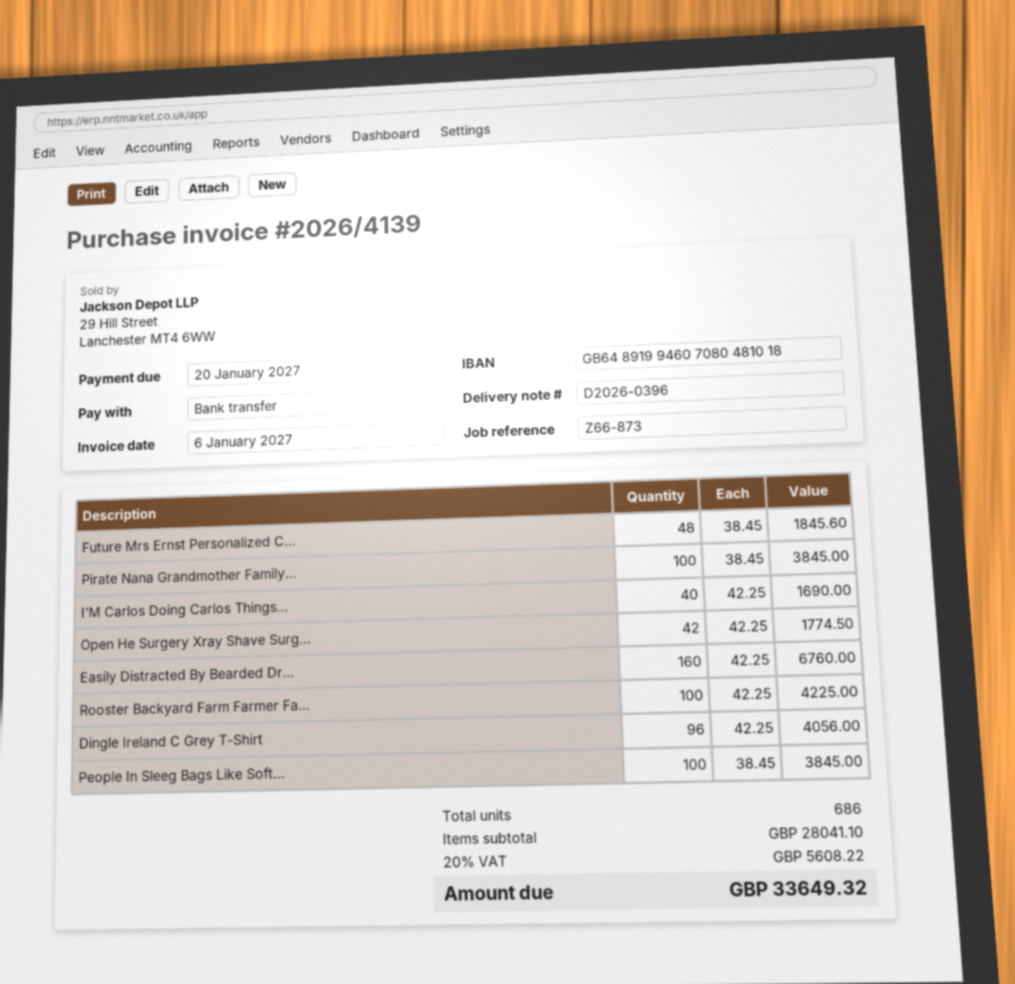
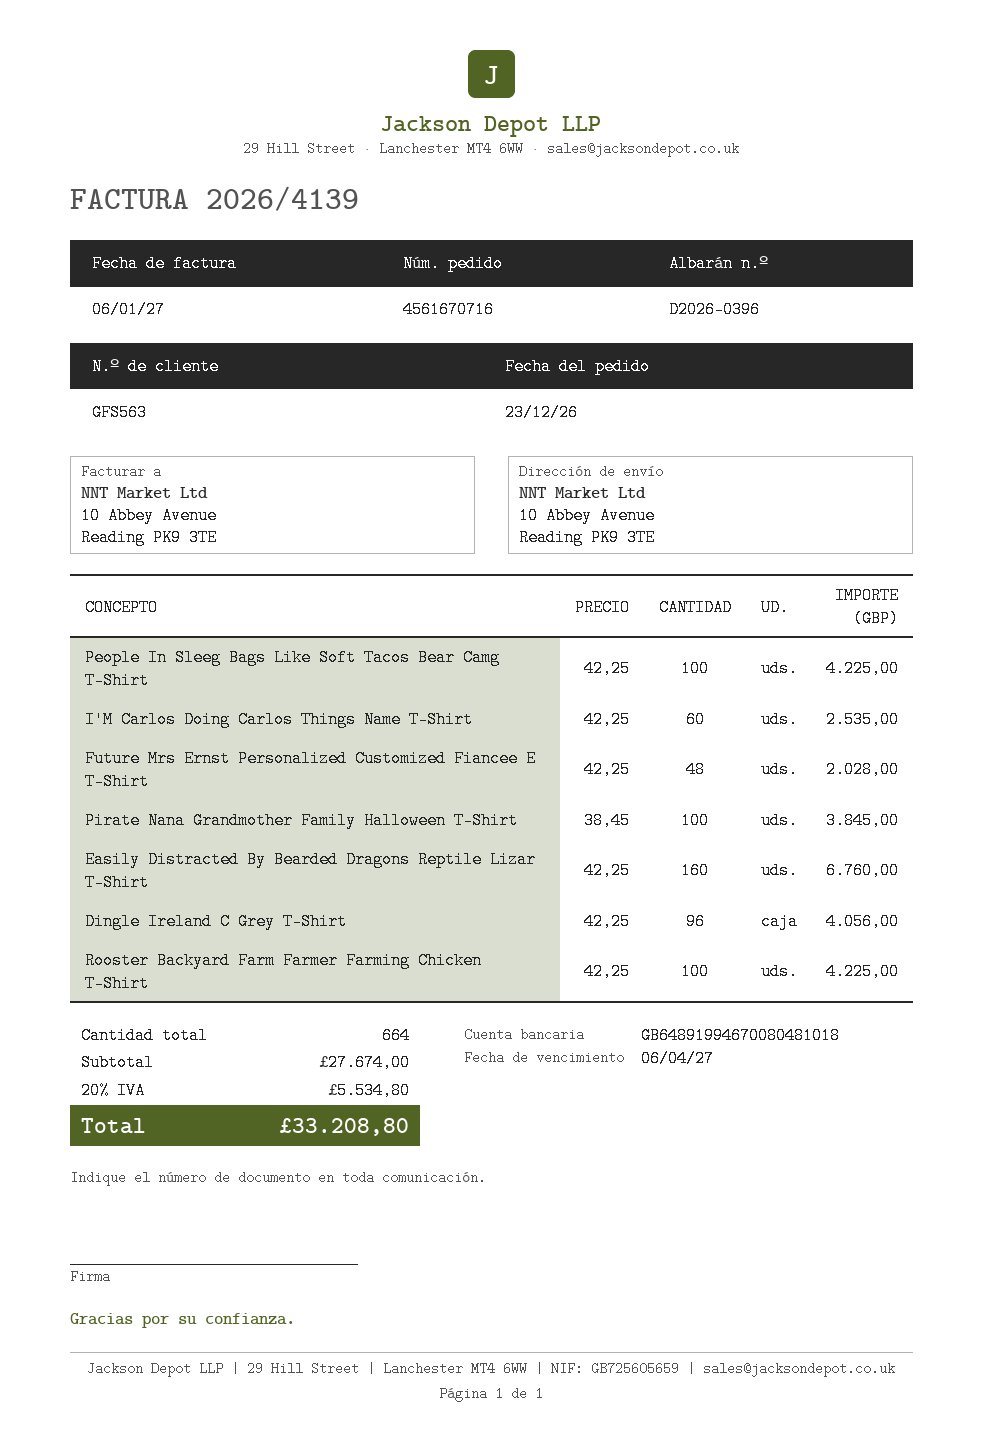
due date: 2027-01-20 -> 2027-04-06
bank account: GB64891994607080481018 -> GB64891994670080481018
Future Mrs Ernst Personalized C...: 48 x 38.45 = 1845.60 -> 48 x 42.25 = 2028.00
I'M Carlos Doing Carlos Things...: 40 x 42.25 = 1690.00 -> 60 x 42.25 = 2535.00
Open He Surgery Xray Shave Surg...: 42 x 42.25 = 1774.50 -> none
People In Sleeg Bags Like Soft...: 100 x 38.45 = 3845.00 -> 100 x 42.25 = 4225.00
total quantity: 686 -> 664
subtotal: 28041.10 -> 27674.00
tax: 20% = 5608.22 -> 20% = 5534.80
total: 33649.32 -> 33208.80

